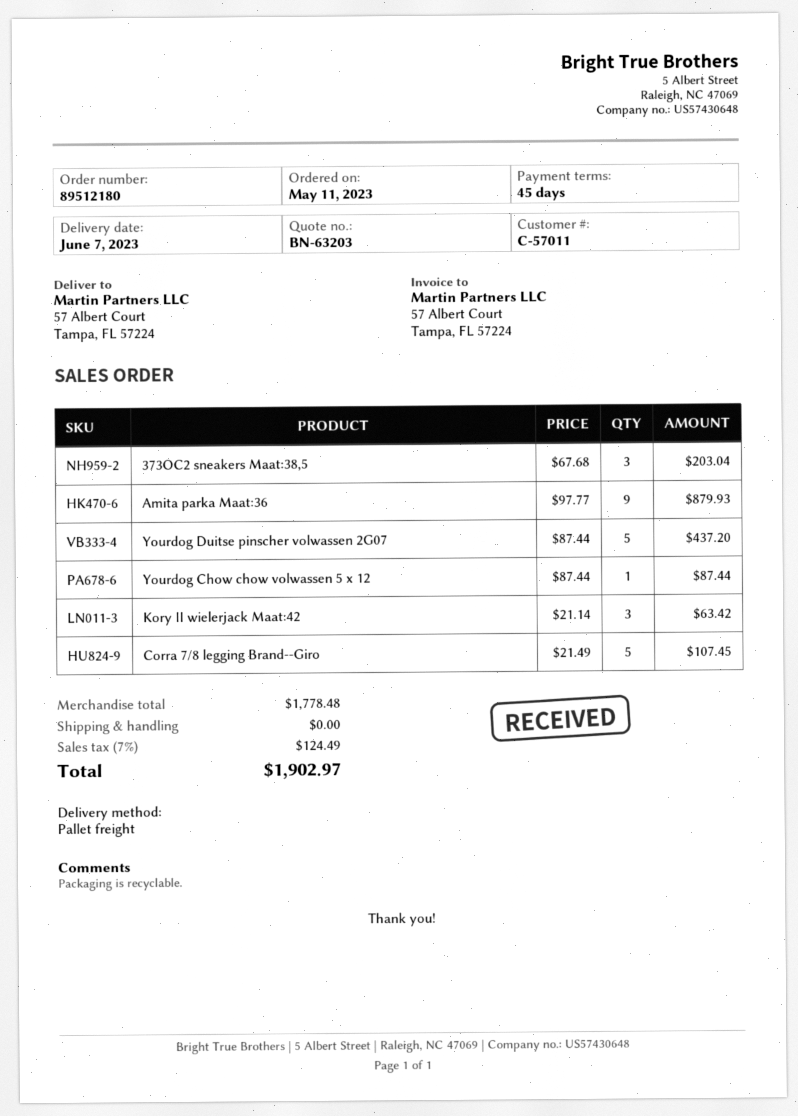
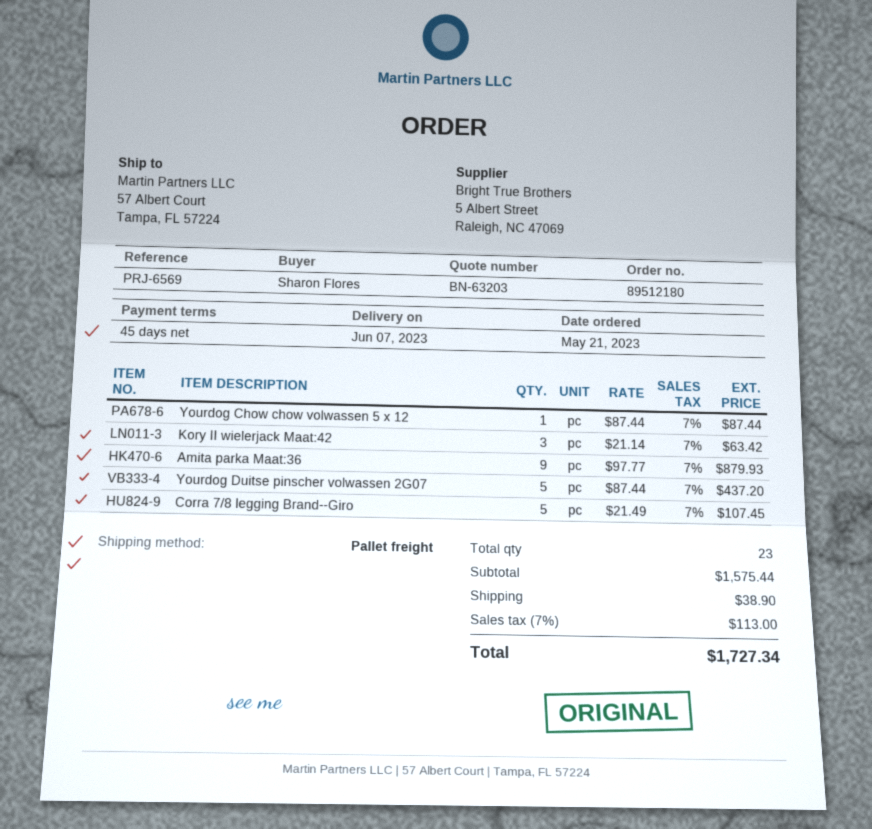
order date: 2023-05-11 -> 2023-05-21
373OC2 sneakers Maat:38,5: 3 x 67.68 = 203.04 -> none
subtotal: 1778.48 -> 1575.44
shipping: 0.00 -> 38.90
tax: 7% = 124.49 -> 7% = 113.00
total: 1902.97 -> 1727.34

